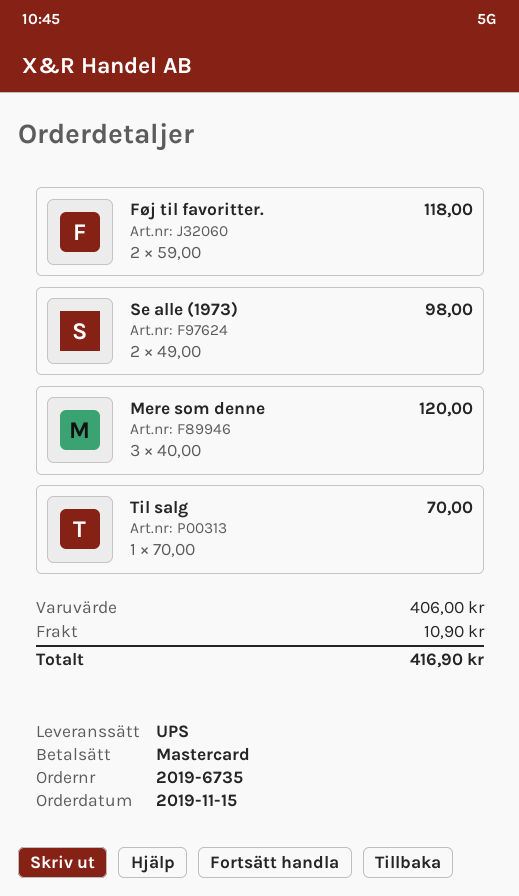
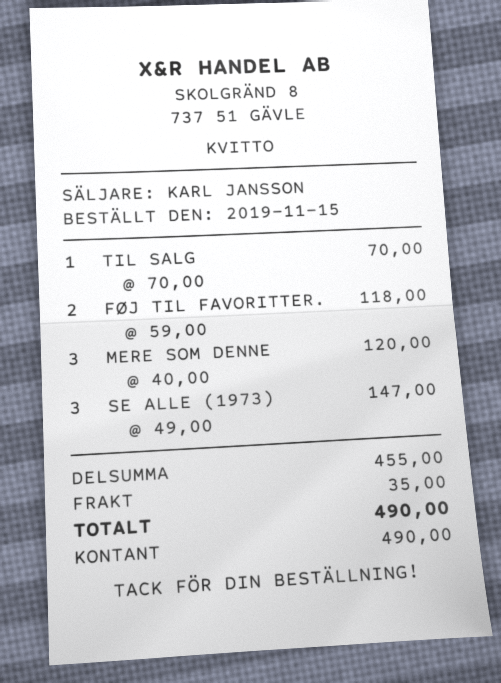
payment method: Mastercard -> cash
Se alle (1973): 2 x 49.00 = 98.00 -> 3 x 49.00 = 147.00
subtotal: 406.00 -> 455.00
shipping: 10.90 -> 35.00
total: 416.90 -> 490.00

